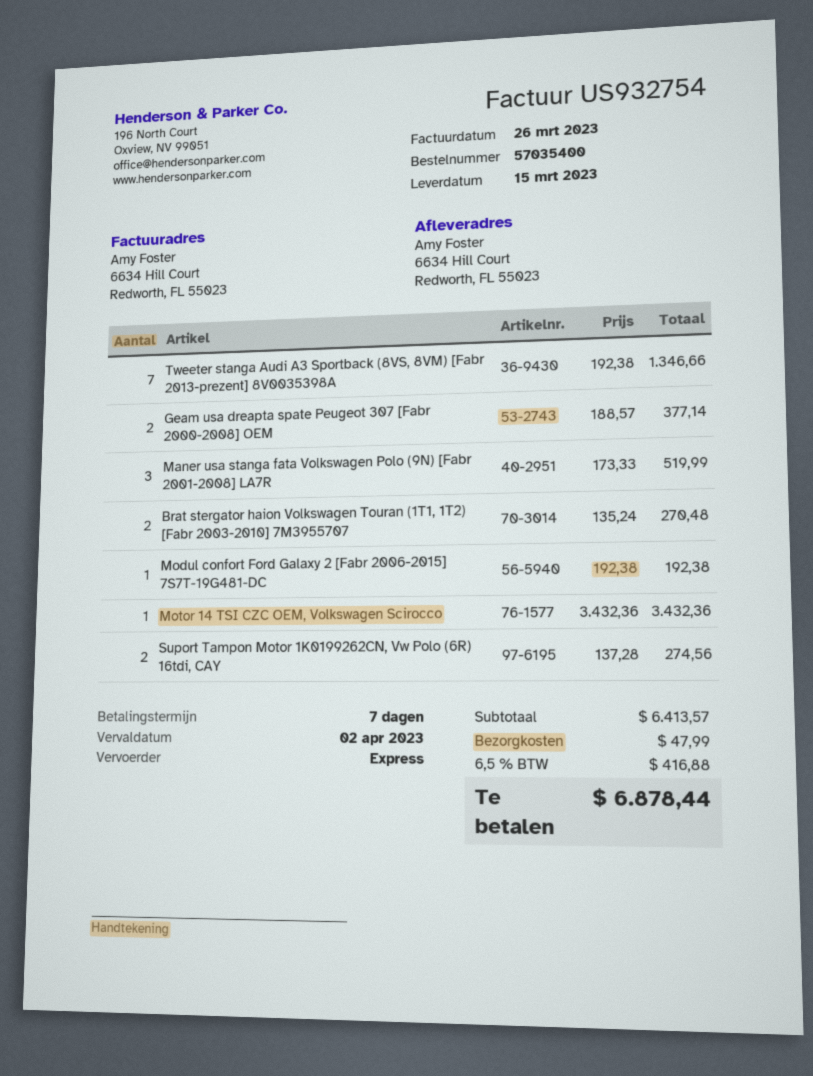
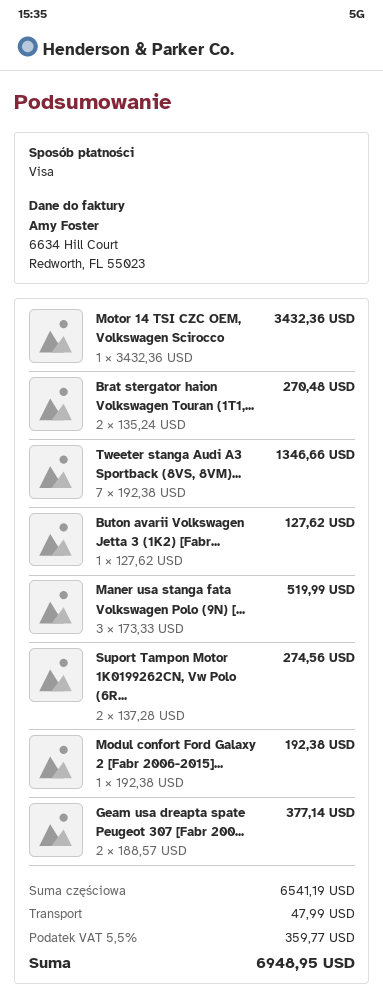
Buton avarii Volkswagen Jetta 3 (1K2) [Fabr...: none -> 1 x 127.62 = 127.62
subtotal: 6413.57 -> 6541.19
tax: 6.5% = 416.88 -> 5.5% = 359.77
total: 6878.44 -> 6948.95

